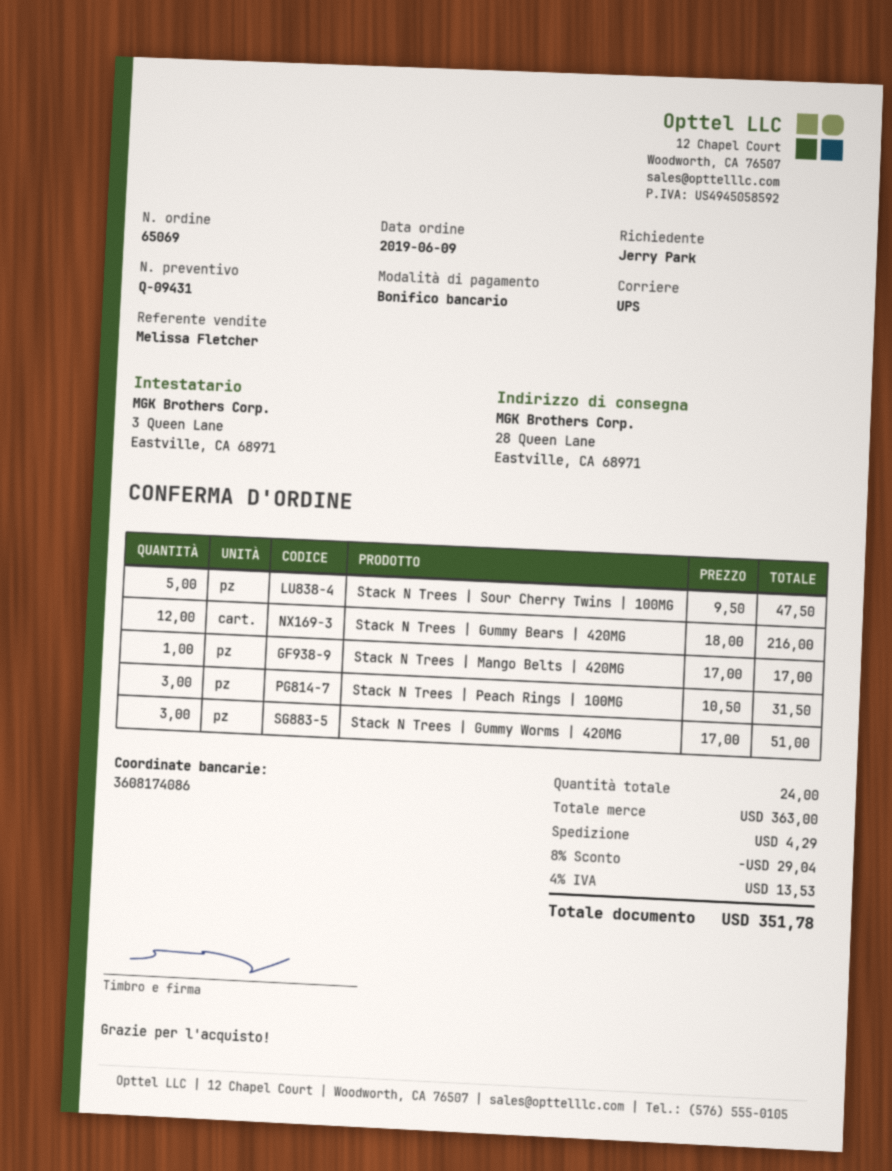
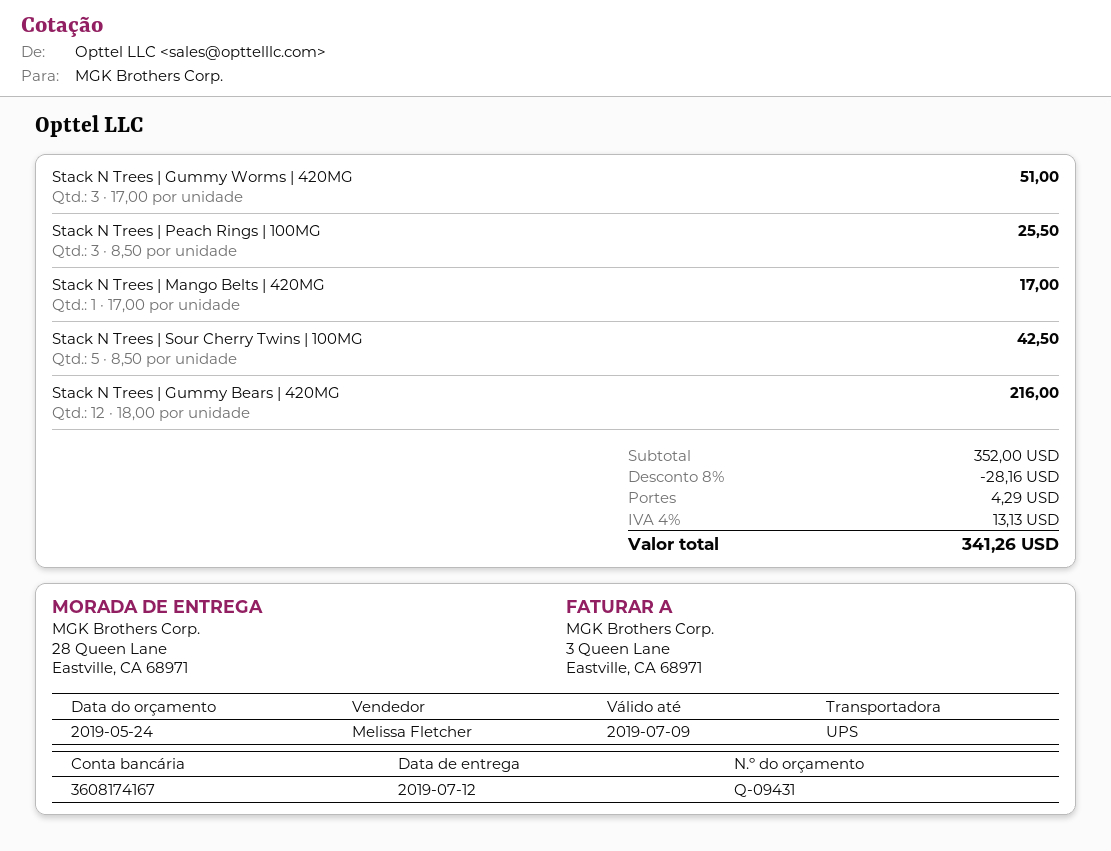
bank account: 3608174086 -> 3608174167
Stack N Trees | Sour Cherry Twins | 100MG: 5 x 9.50 = 47.50 -> 5 x 8.50 = 42.50
Stack N Trees | Peach Rings | 100MG: 3 x 10.50 = 31.50 -> 3 x 8.50 = 25.50
subtotal: 363.00 -> 352.00
discount: 8% = 29.04 -> 8% = 28.16
tax: 4% = 13.53 -> 4% = 13.13
total: 351.78 -> 341.26

